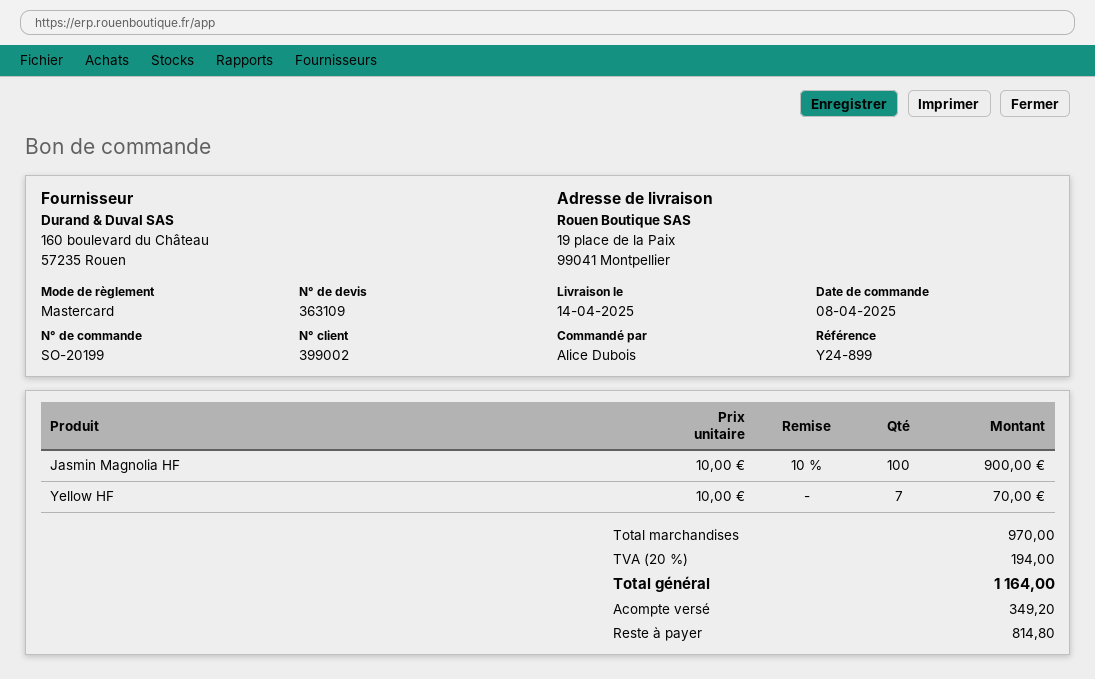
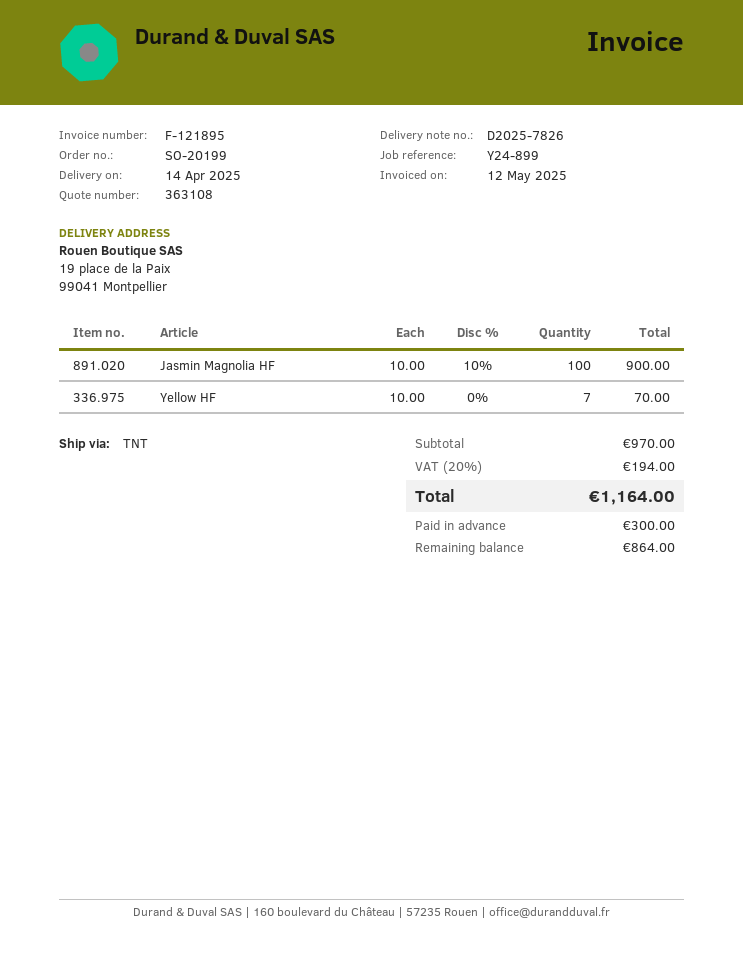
quote number: 363109 -> 363108
deposit: 349.20 -> 300.00
balance: 814.80 -> 864.00

